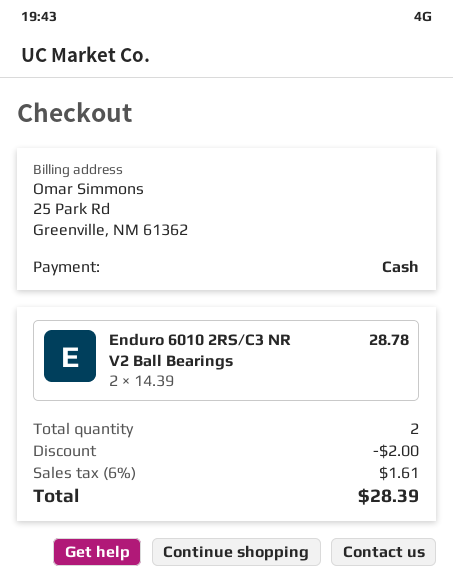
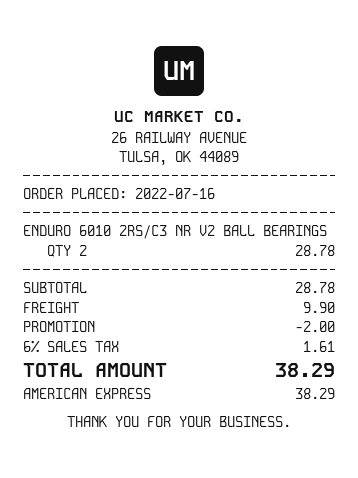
payment method: cash -> American Express
shipping: none -> 9.90
total: 28.39 -> 38.29

